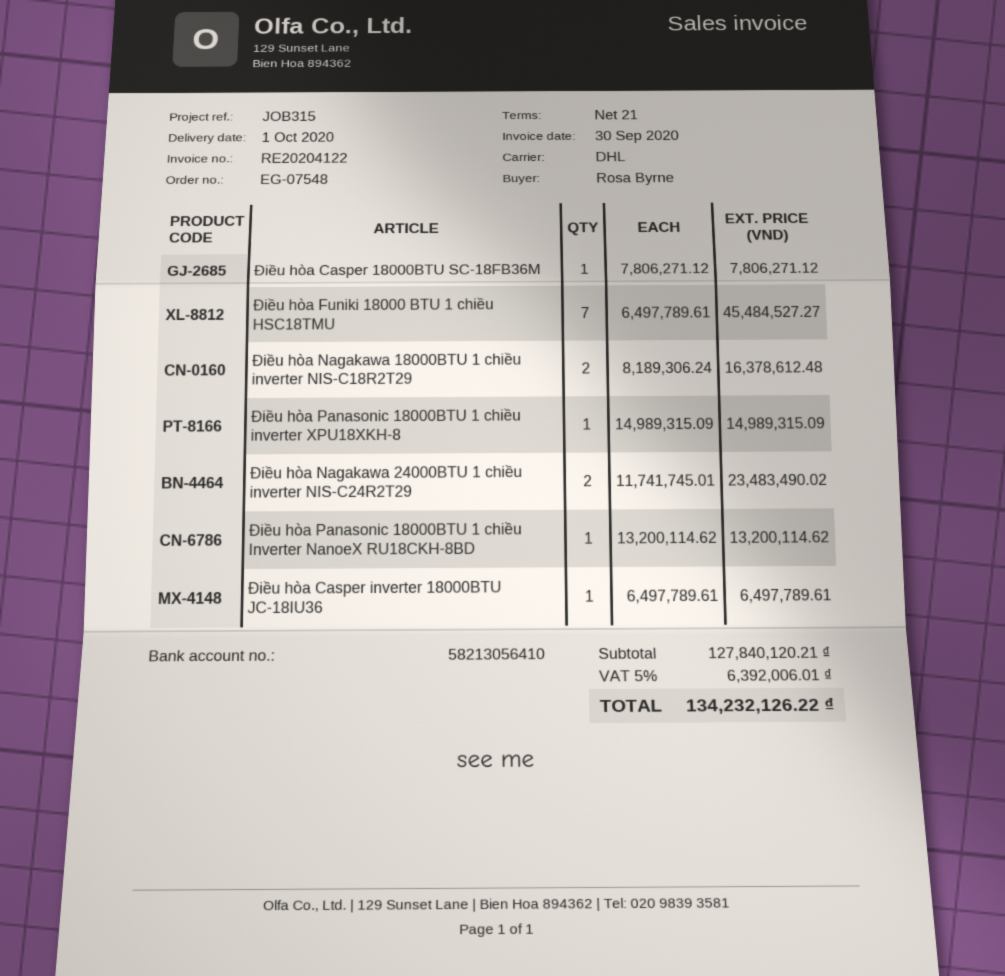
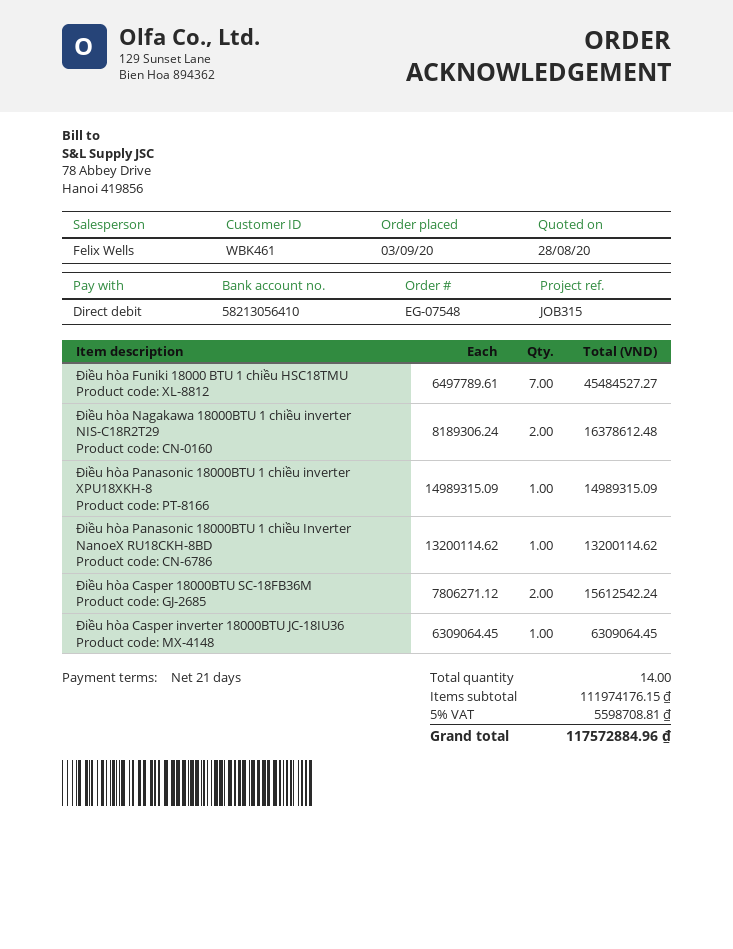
Điều hòa Casper 18000BTU SC-18FB36M: 1 x 7806271.12 = 7806271.12 -> 2 x 7806271.12 = 15612542.24
Điều hòa Nagakawa 24000BTU 1 chiều inverter NIS-C24R2T29: 2 x 11741745.01 = 23483490.02 -> none
Điều hòa Casper inverter 18000BTU JC-18IU36: 1 x 6497789.61 = 6497789.61 -> 1 x 6309064.45 = 6309064.45
subtotal: 127840120.21 -> 111974176.15
tax: 5% = 6392006.01 -> 5% = 5598708.81
total: 134232126.22 -> 117572884.96

